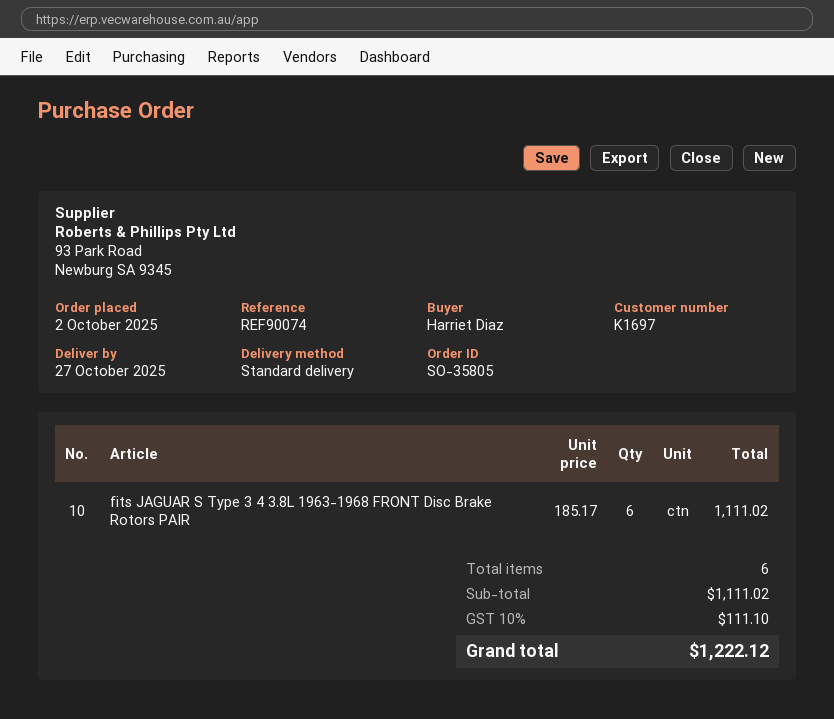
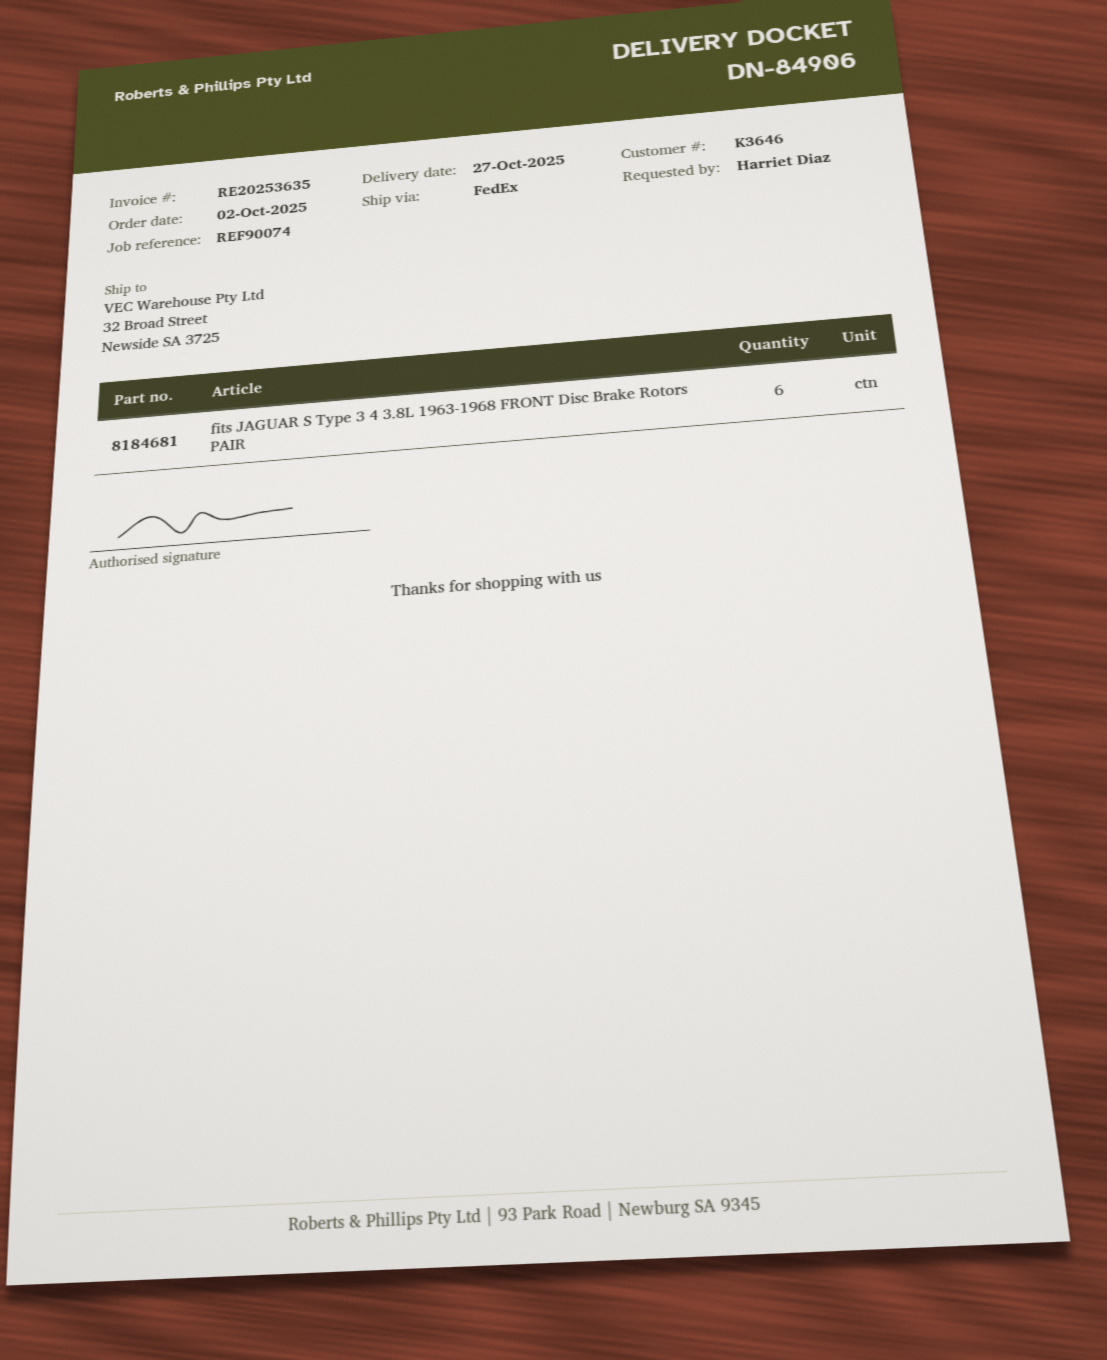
customer number: K1697 -> K3646
shipping method: standard -> FedEx

